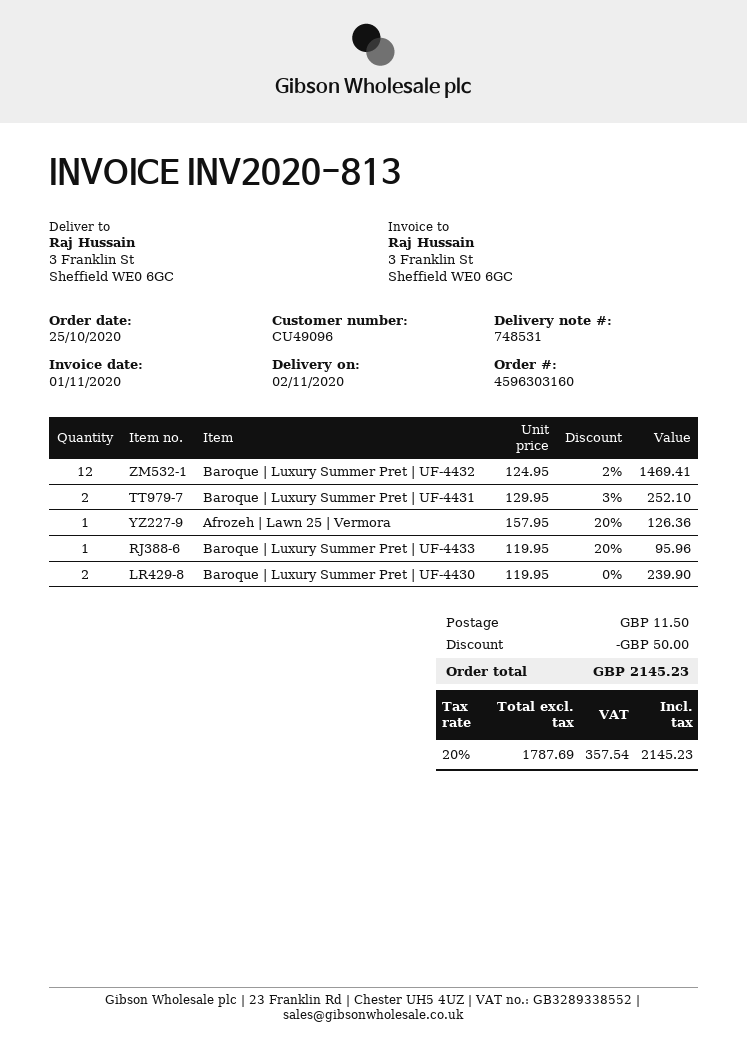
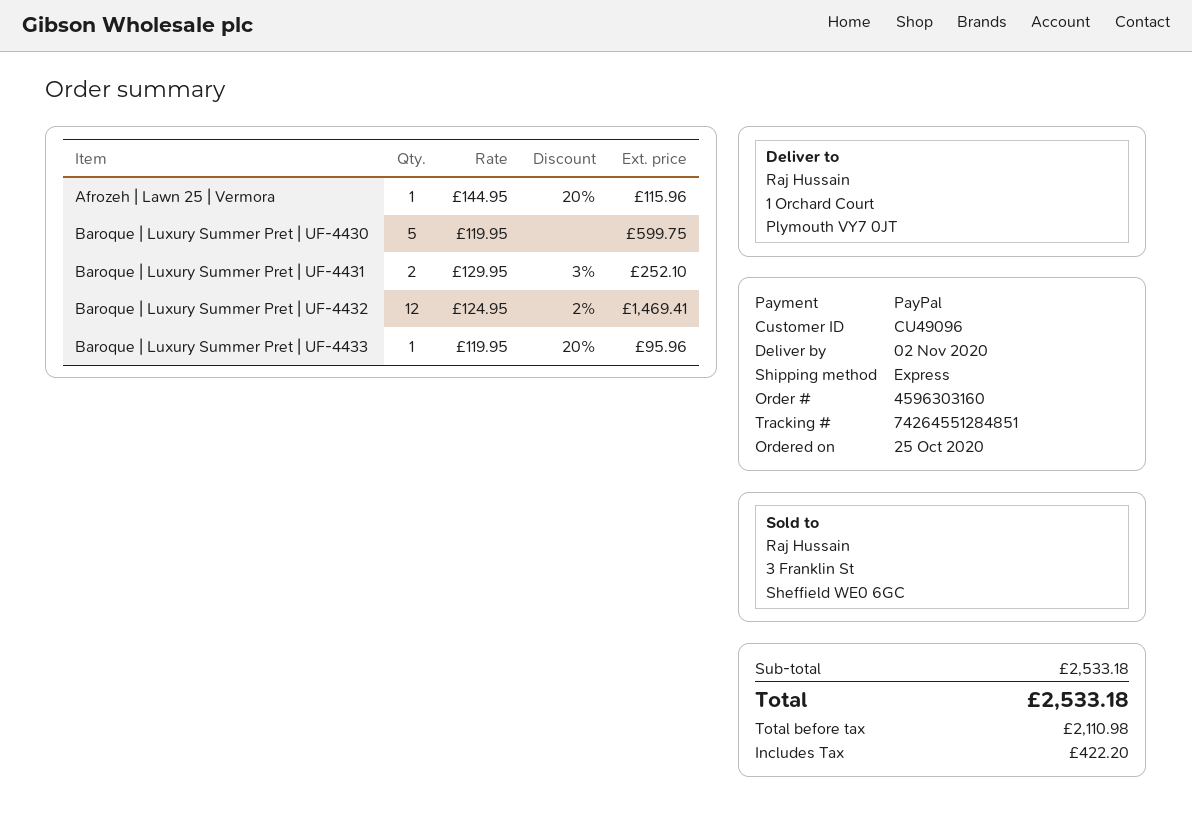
ship to: 3 Franklin St, Sheffield WE0 6GC -> 1 Orchard Court, Plymouth VY7 0JT
Afrozeh | Lawn 25 | Vermora: 1 x 157.95 - 20% = 126.36 -> 1 x 144.95 - 20% = 115.96
Baroque | Luxury Summer Pret | UF-4430: 2 x 119.95 = 239.90 -> 5 x 119.95 = 599.75
discount: 50.00 -> none
shipping: 11.50 -> none
net: 1787.69 -> 2110.98
tax: 357.54 -> 422.20
total: 2145.23 -> 2533.18

